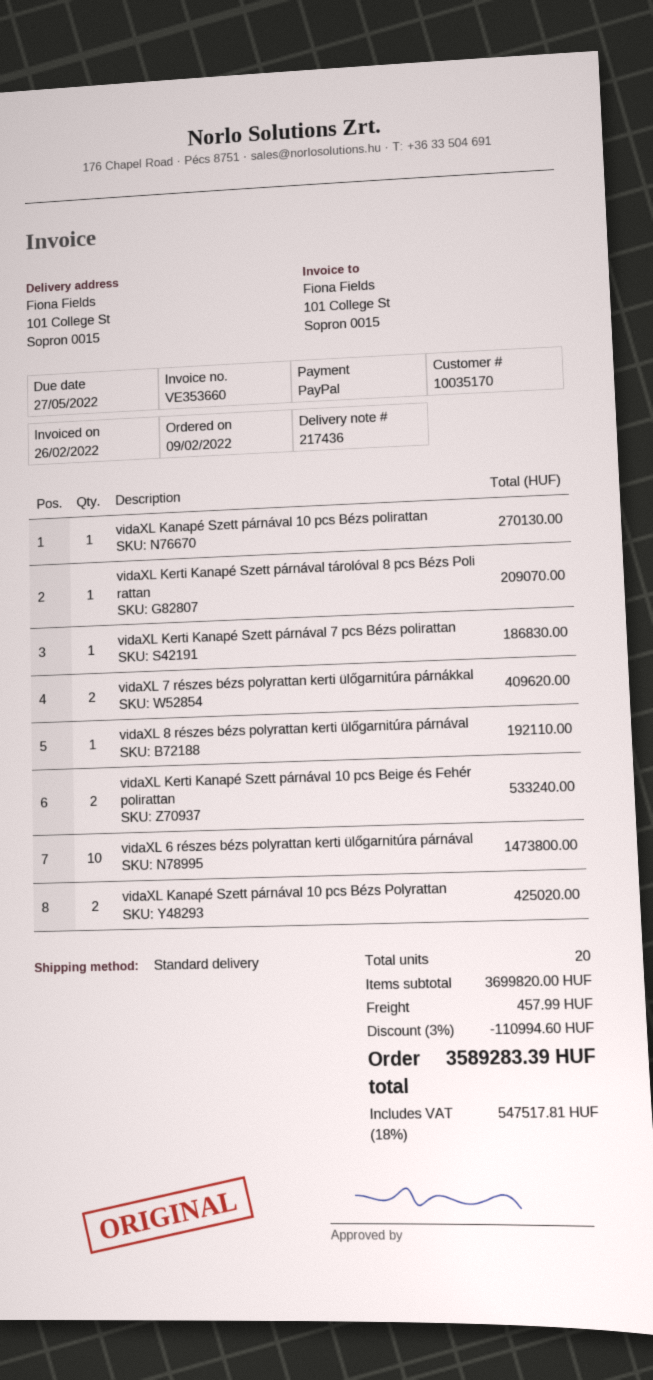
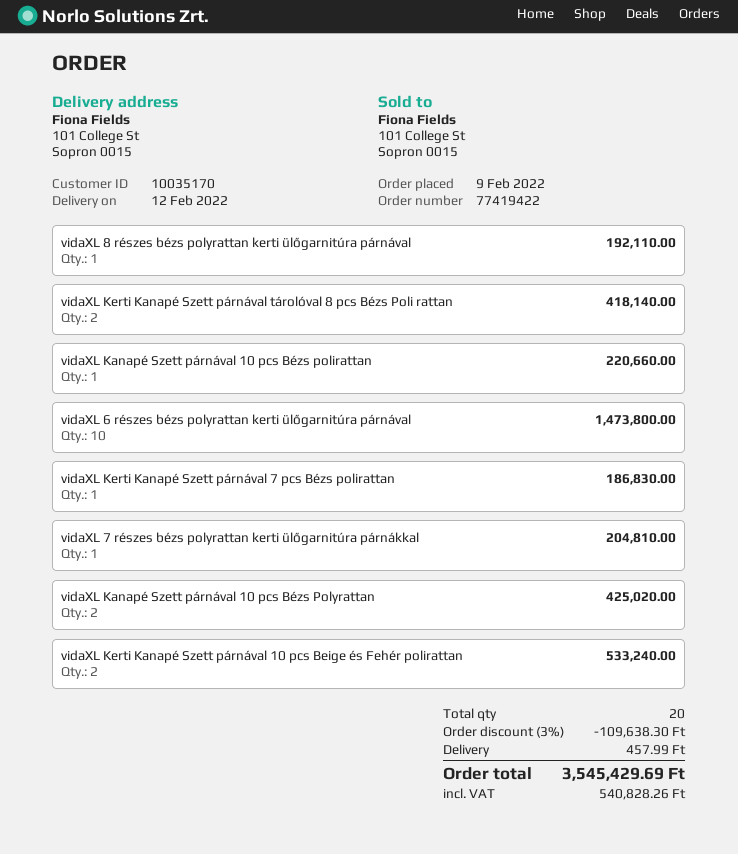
vidaXL Kanapé Szett párnával 10 pcs Bézs polirattan: 1 for 270130.00 -> 1 for 220660.00
vidaXL Kerti Kanapé Szett párnával tárolóval 8 pcs Bézs Poli rattan: 1 for 209070.00 -> 2 for 418140.00
vidaXL 7 részes bézs polyrattan kerti ülőgarnitúra párnákkal: 2 for 409620.00 -> 1 for 204810.00
discount: 3% = 110994.60 -> 3% = 109638.30
tax: 547517.81 -> 540828.26
total: 3589283.39 -> 3545429.69

